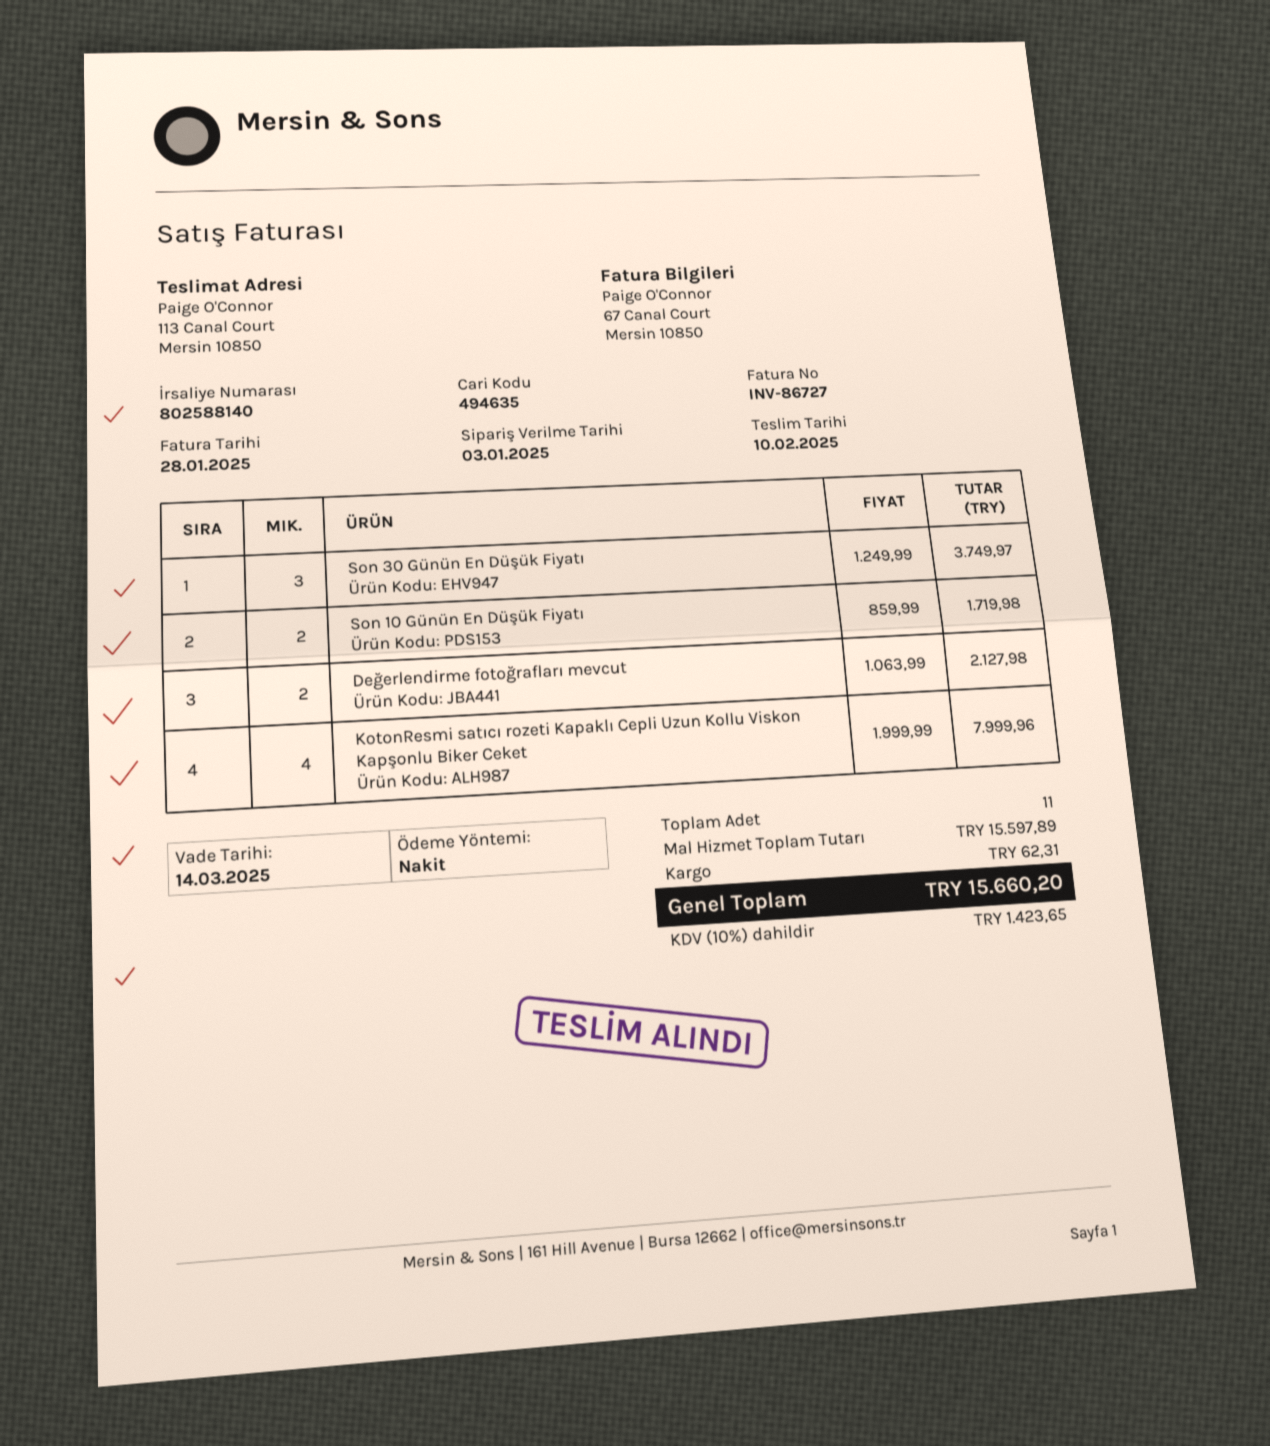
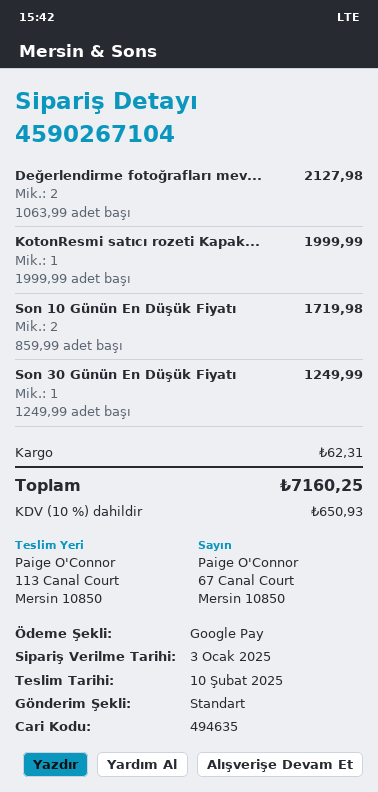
payment method: cash -> Google Pay
Son 30 Günün En Düşük Fiyatı: 3 x 1249.99 = 3749.97 -> 1 x 1249.99 = 1249.99
KotonResmi satıcı rozeti Kapaklı Cepli Uzun Kollu Viskon Kapşonlu Biker Ceket: 4 x 1999.99 = 7999.96 -> 1 x 1999.99 = 1999.99
tax: 10% = 1423.65 -> 10% = 650.93
total: 15660.20 -> 7160.25

